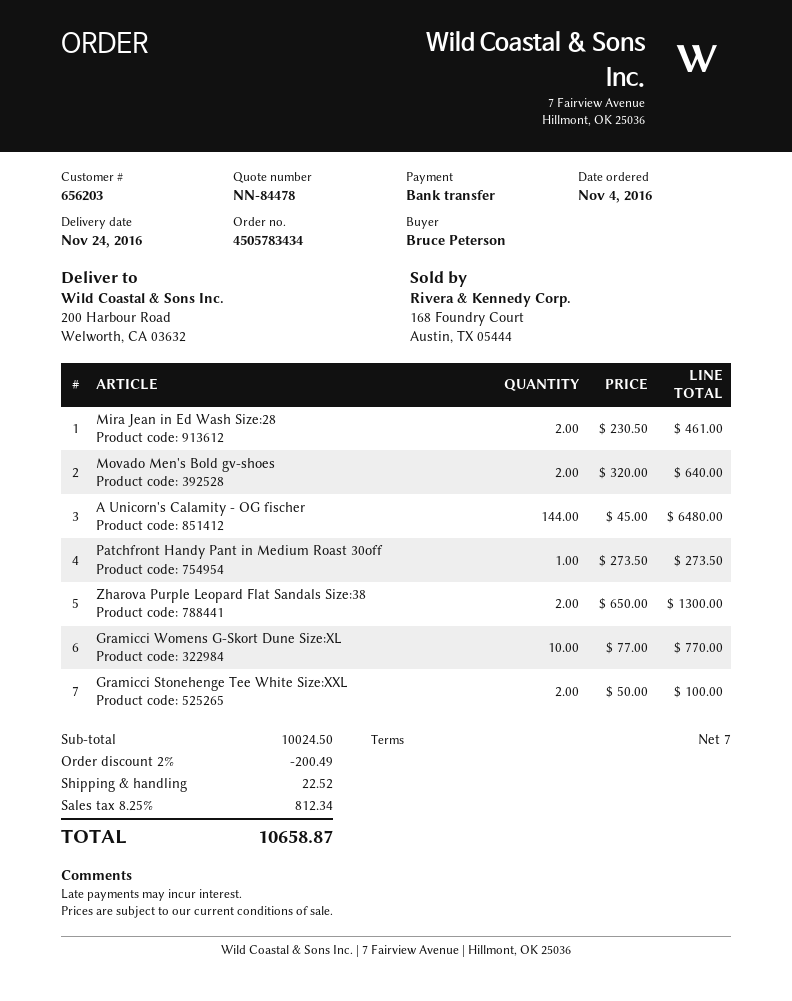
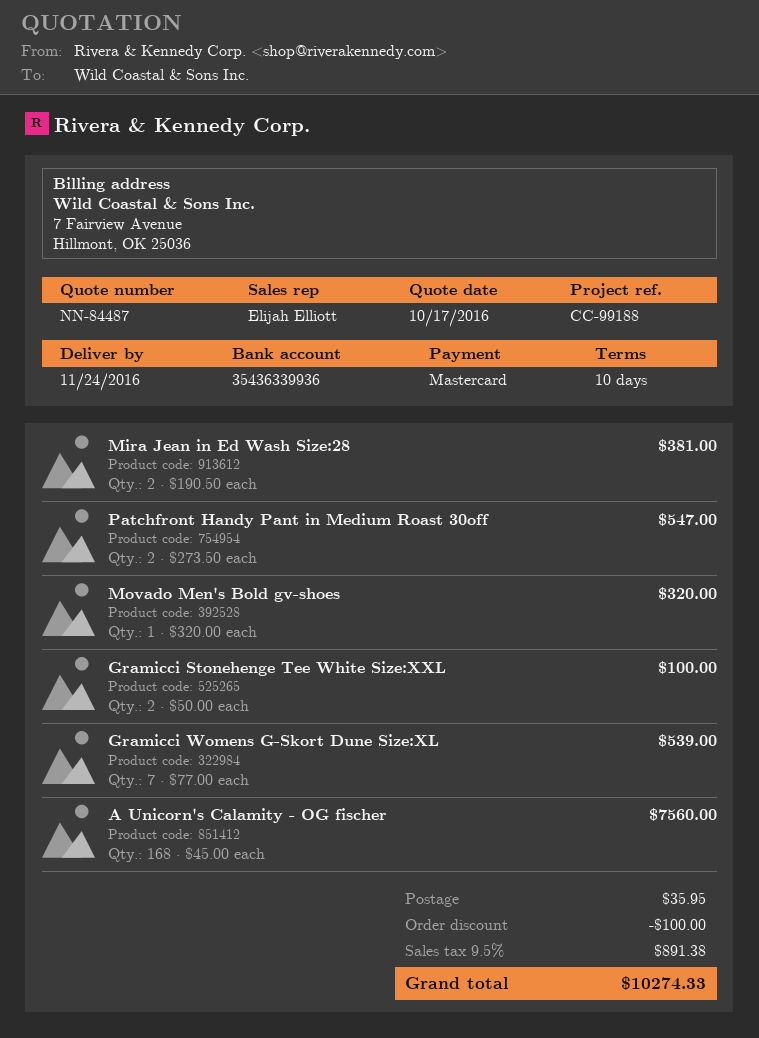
quote number: NN-84478 -> NN-84487
payment terms: 7 days -> 10 days
payment method: bank transfer -> Mastercard
Mira Jean in Ed Wash Size:28: 2 x 230.50 = 461.00 -> 2 x 190.50 = 381.00
Movado Men's Bold gv-shoes: 2 x 320.00 = 640.00 -> 1 x 320.00 = 320.00
A Unicorn's Calamity - OG fischer: 144 x 45.00 = 6480.00 -> 168 x 45.00 = 7560.00
Patchfront Handy Pant in Medium Roast 30off: 1 x 273.50 = 273.50 -> 2 x 273.50 = 547.00
Zharova Purple Leopard Flat Sandals Size:38: 2 x 650.00 = 1300.00 -> none
Gramicci Womens G-Skort Dune Size:XL: 10 x 77.00 = 770.00 -> 7 x 77.00 = 539.00
discount: 200.49 -> 100.00
shipping: 22.52 -> 35.95
tax: 8.25% = 812.34 -> 9.5% = 891.38
total: 10658.87 -> 10274.33

